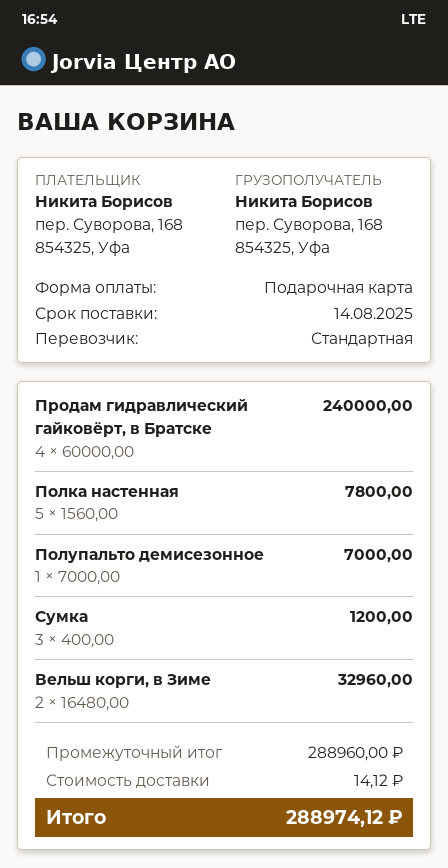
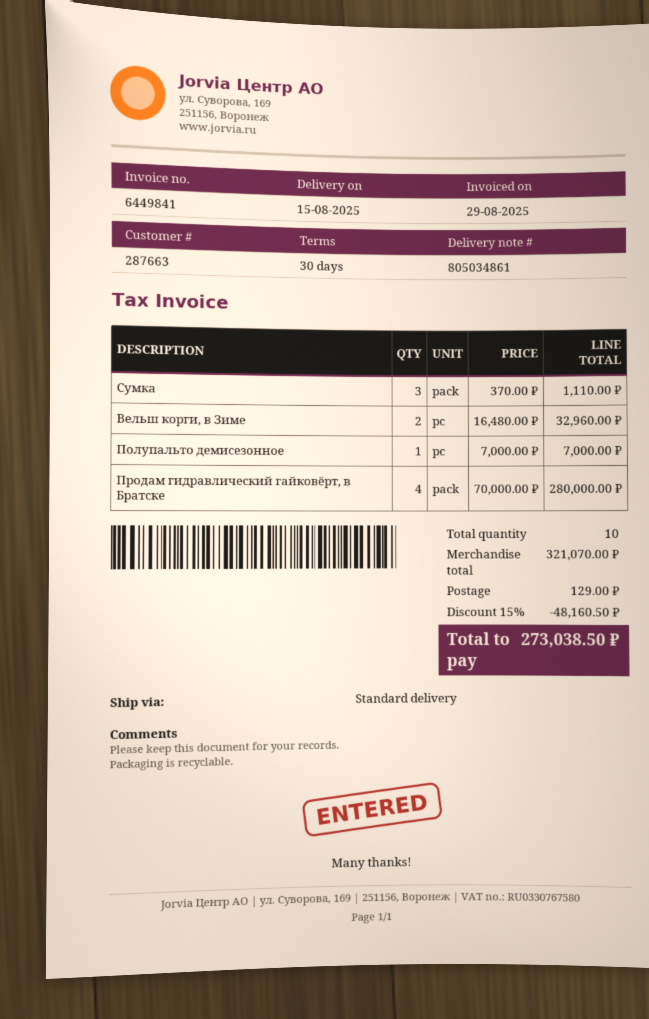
delivery date: 2025-08-14 -> 2025-08-15
Продам гидравлический гайковёрт, в Братске: 4 x 60000.00 = 240000.00 -> 4 x 70000.00 = 280000.00
Полка настенная: 5 x 1560.00 = 7800.00 -> none
Сумка: 3 x 400.00 = 1200.00 -> 3 x 370.00 = 1110.00
subtotal: 288960.00 -> 321070.00
discount: none -> 15% = 48160.50
shipping: 14.12 -> 129.00
total: 288974.12 -> 273038.50

